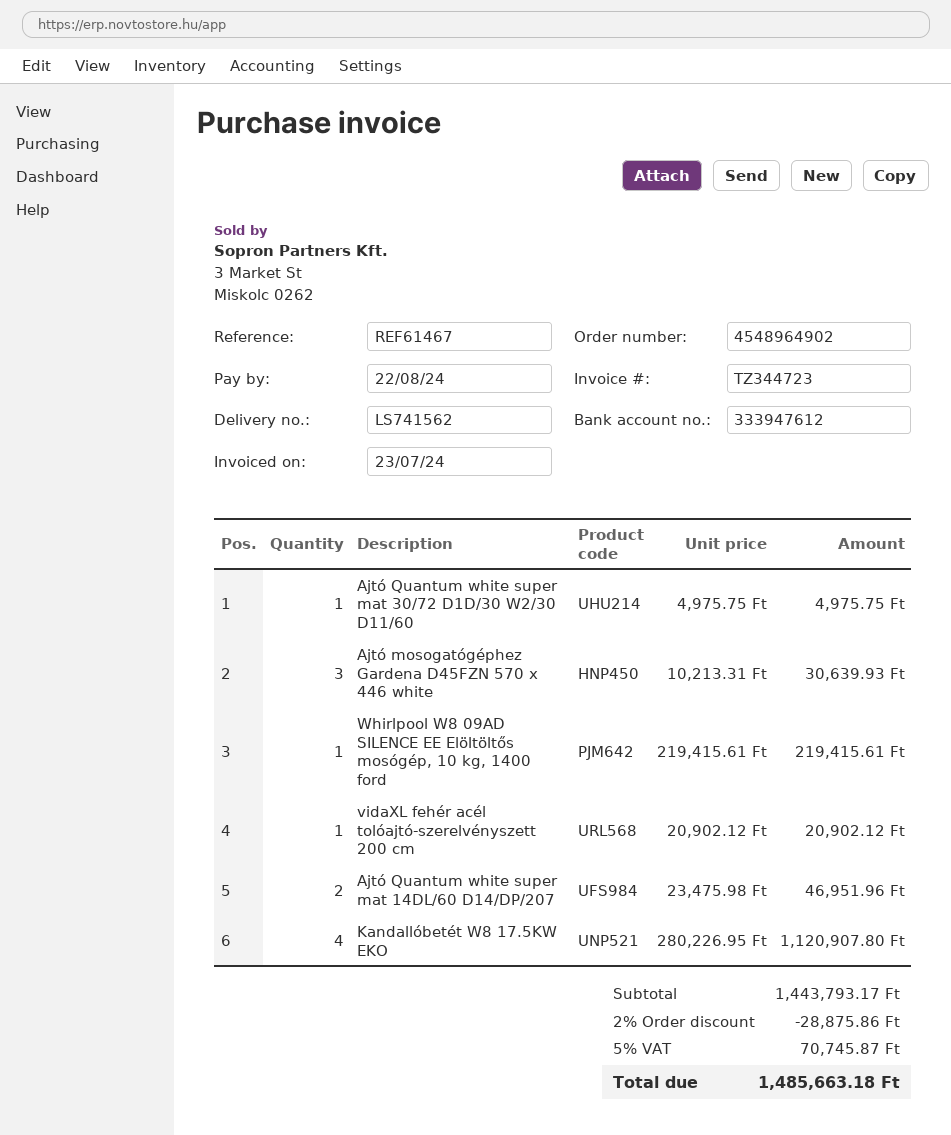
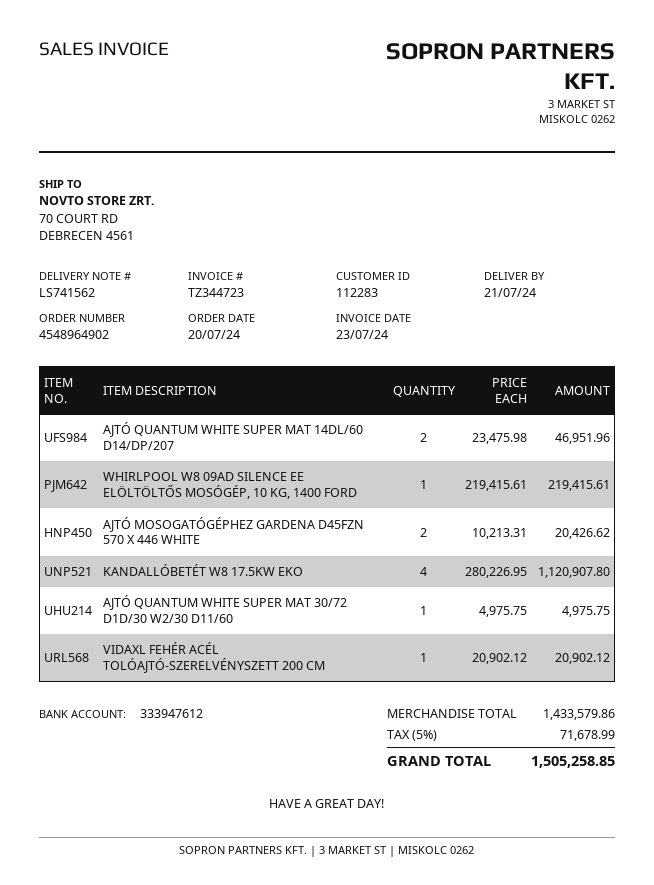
Ajtó mosogatógéphez Gardena D45FZN 570 x 446 white: 3 x 10213.31 = 30639.93 -> 2 x 10213.31 = 20426.62
subtotal: 1443793.17 -> 1433579.86
discount: 2% = 28875.86 -> none
tax: 5% = 70745.87 -> 5% = 71678.99
total: 1485663.18 -> 1505258.85

